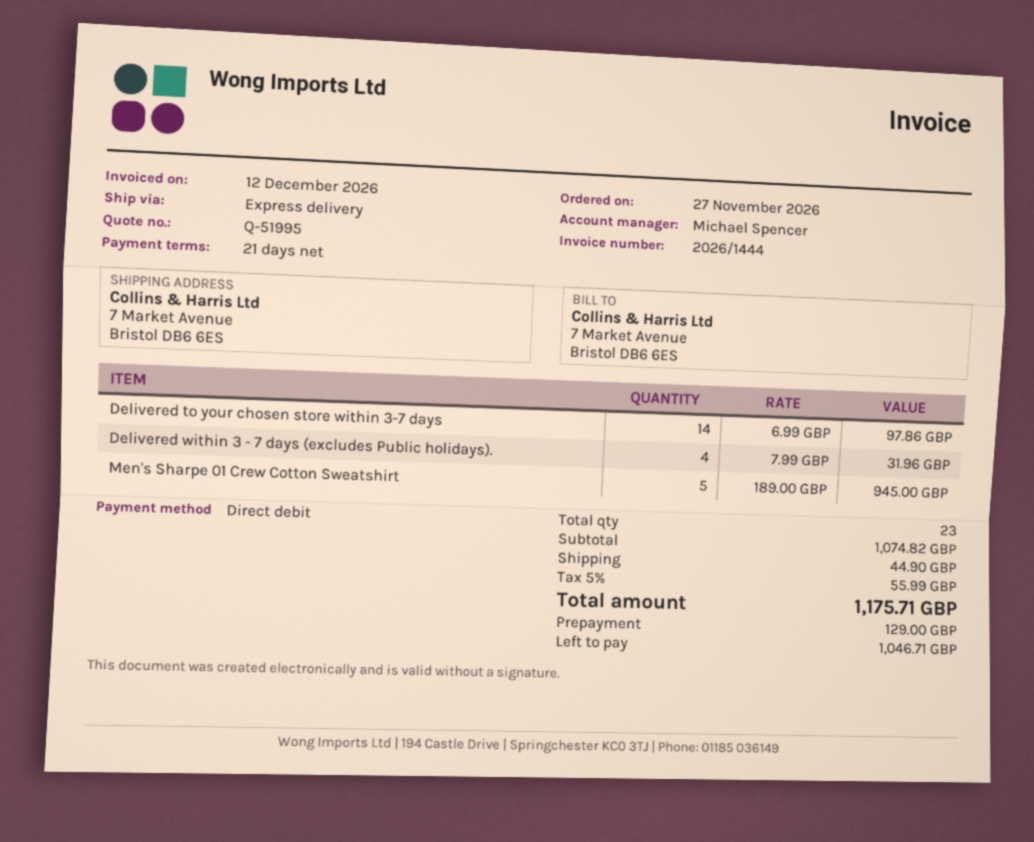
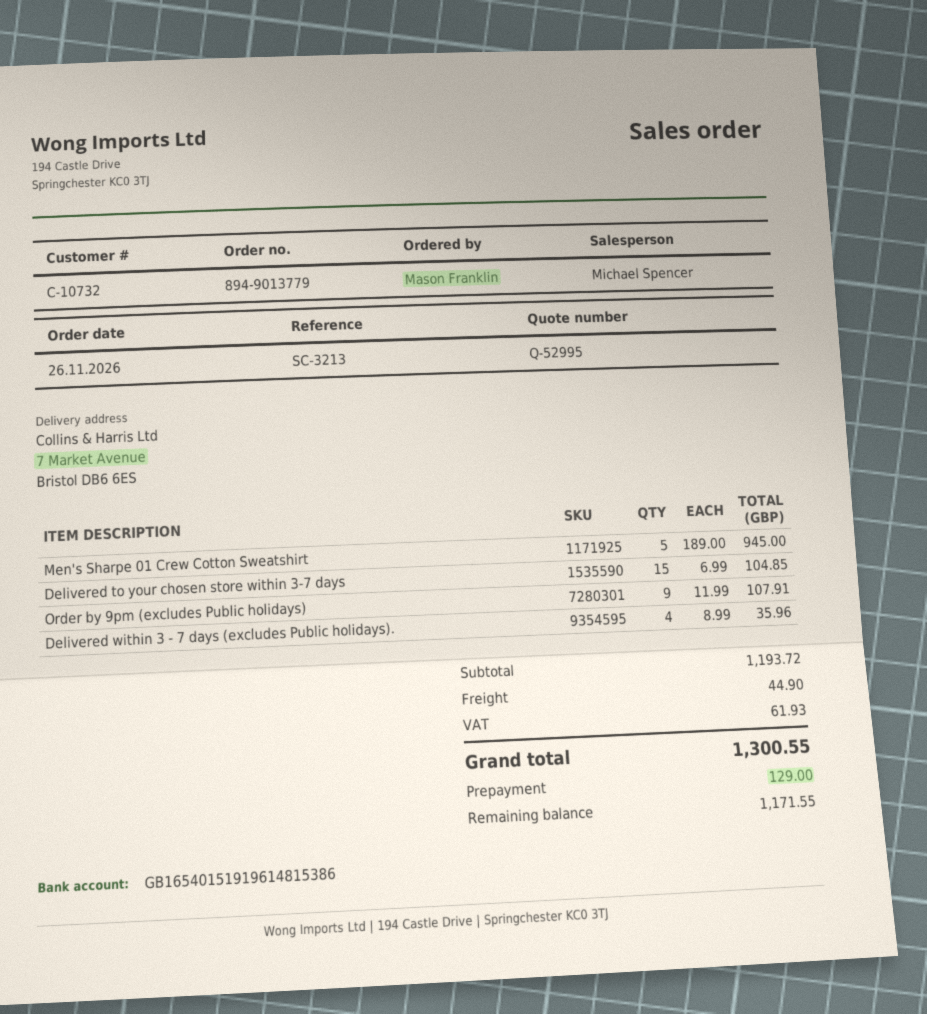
quote number: Q-51995 -> Q-52995
order date: 2026-11-27 -> 2026-11-26
Delivered to your chosen store within 3-7 days: 14 x 6.99 = 97.86 -> 15 x 6.99 = 104.85
Delivered within 3 - 7 days (excludes Public holidays).: 4 x 7.99 = 31.96 -> 4 x 8.99 = 35.96
Order by 9pm (excludes Public holidays): none -> 9 x 11.99 = 107.91
subtotal: 1074.82 -> 1193.72
tax: 55.99 -> 61.93
total: 1175.71 -> 1300.55
balance: 1046.71 -> 1171.55

